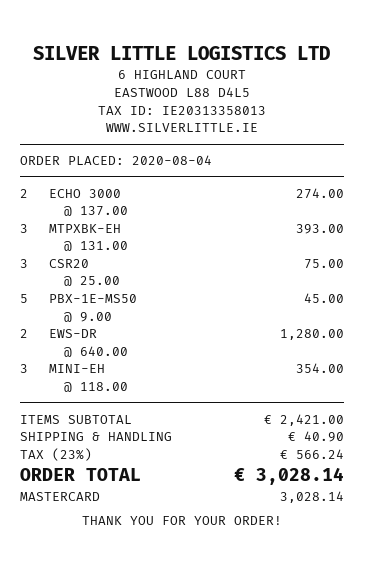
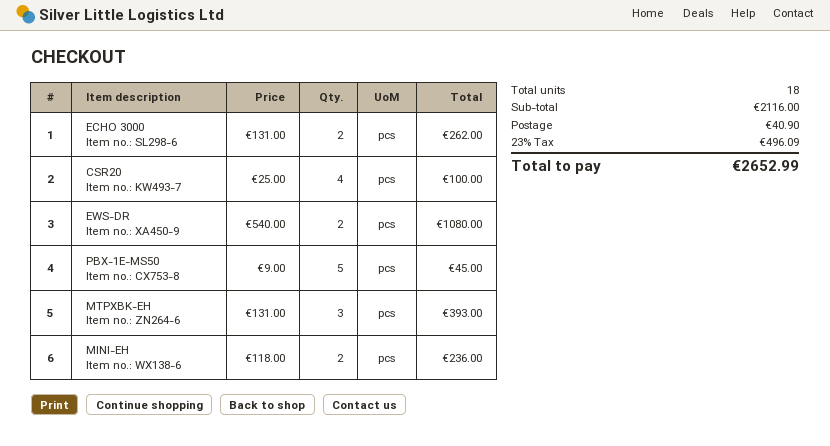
ECHO 3000: 2 x 137.00 = 274.00 -> 2 x 131.00 = 262.00
CSR20: 3 x 25.00 = 75.00 -> 4 x 25.00 = 100.00
EWS-DR: 2 x 640.00 = 1280.00 -> 2 x 540.00 = 1080.00
MINI-EH: 3 x 118.00 = 354.00 -> 2 x 118.00 = 236.00
subtotal: 2421.00 -> 2116.00
tax: 23% = 566.24 -> 23% = 496.09
total: 3028.14 -> 2652.99

